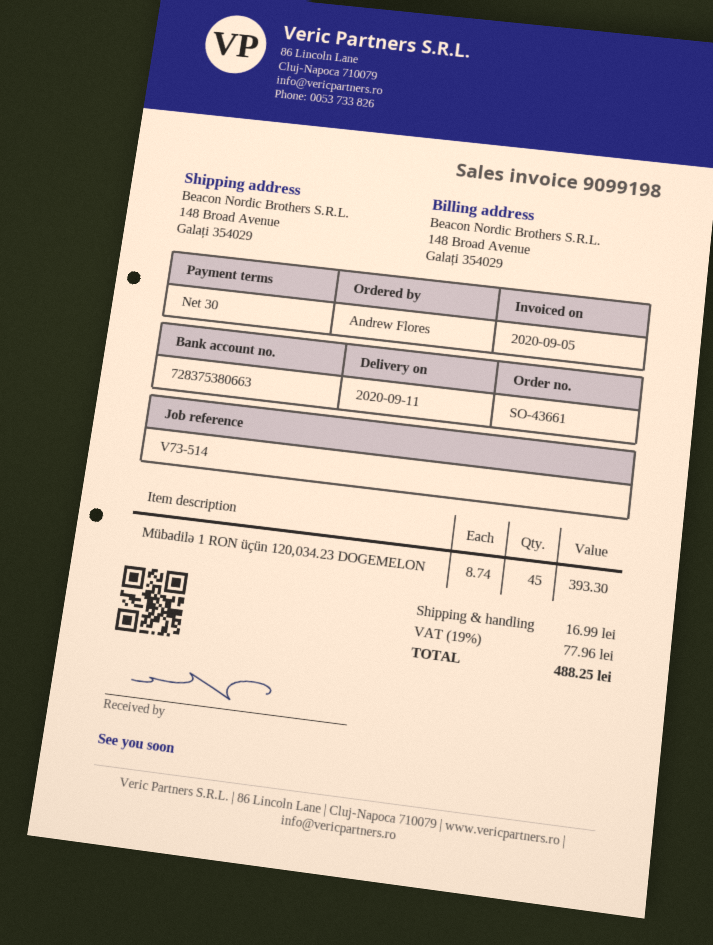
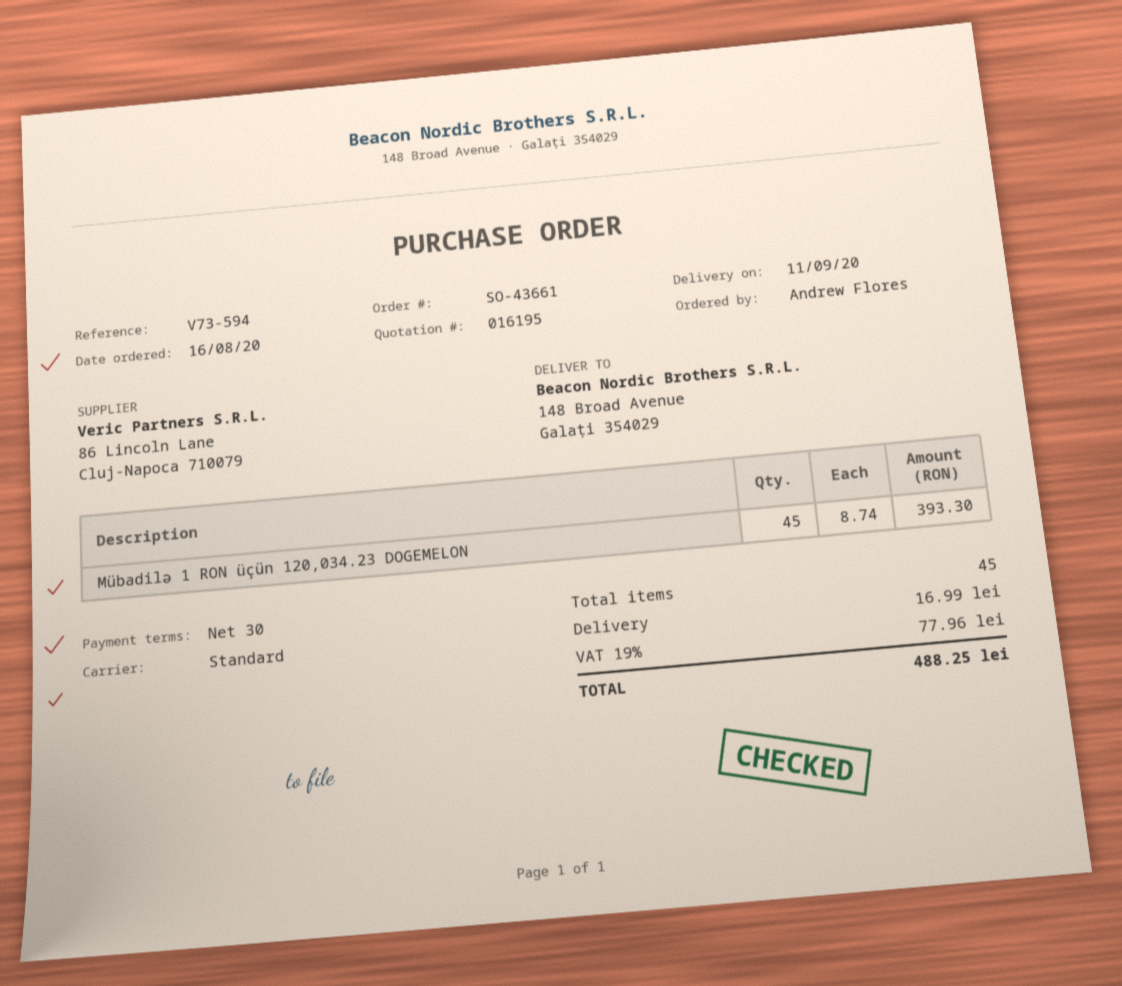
reference: V73-514 -> V73-594

